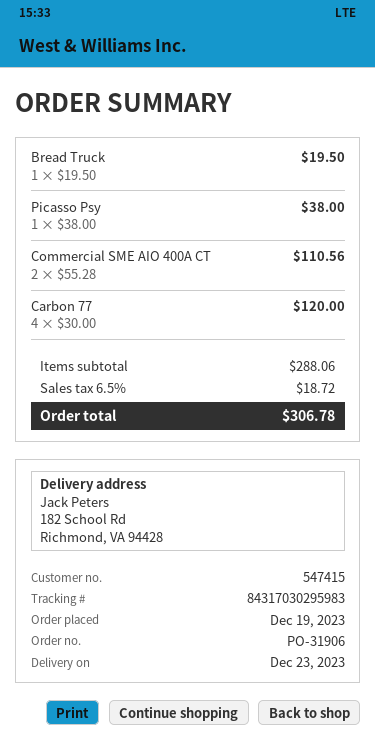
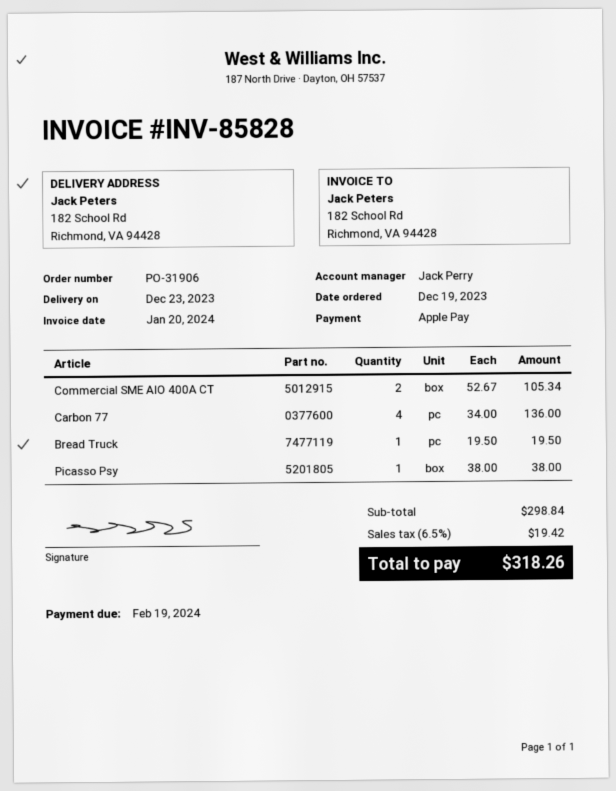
Commercial SME AIO 400A CT: 2 x 55.28 = 110.56 -> 2 x 52.67 = 105.34
Carbon 77: 4 x 30.00 = 120.00 -> 4 x 34.00 = 136.00
subtotal: 288.06 -> 298.84
tax: 6.5% = 18.72 -> 6.5% = 19.42
total: 306.78 -> 318.26

